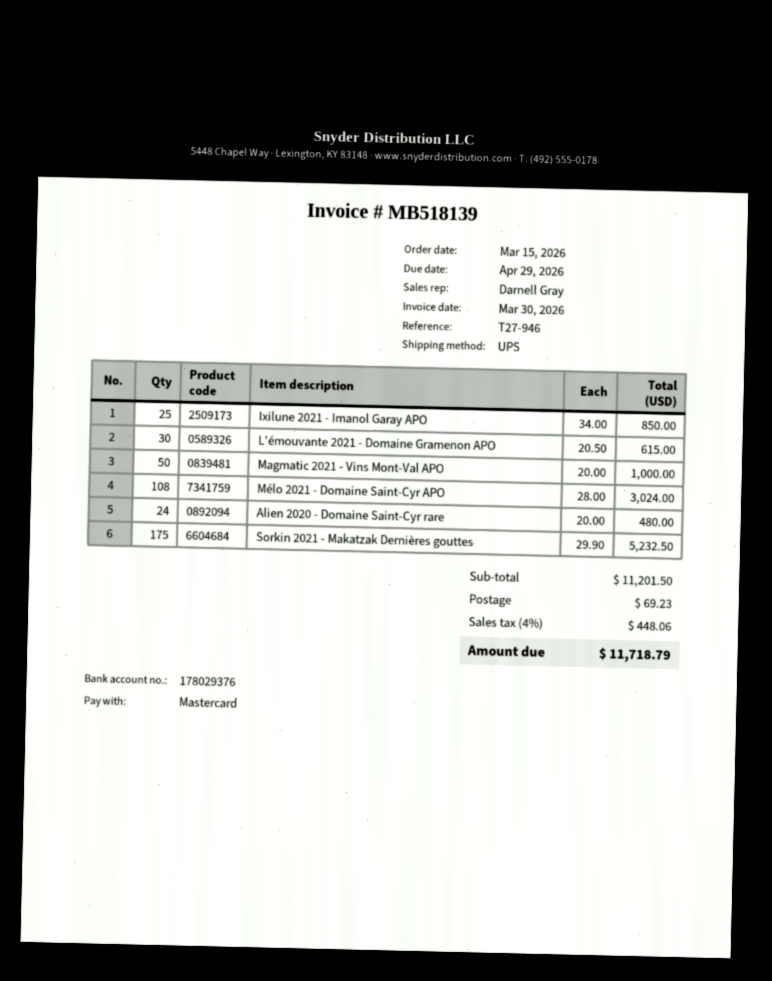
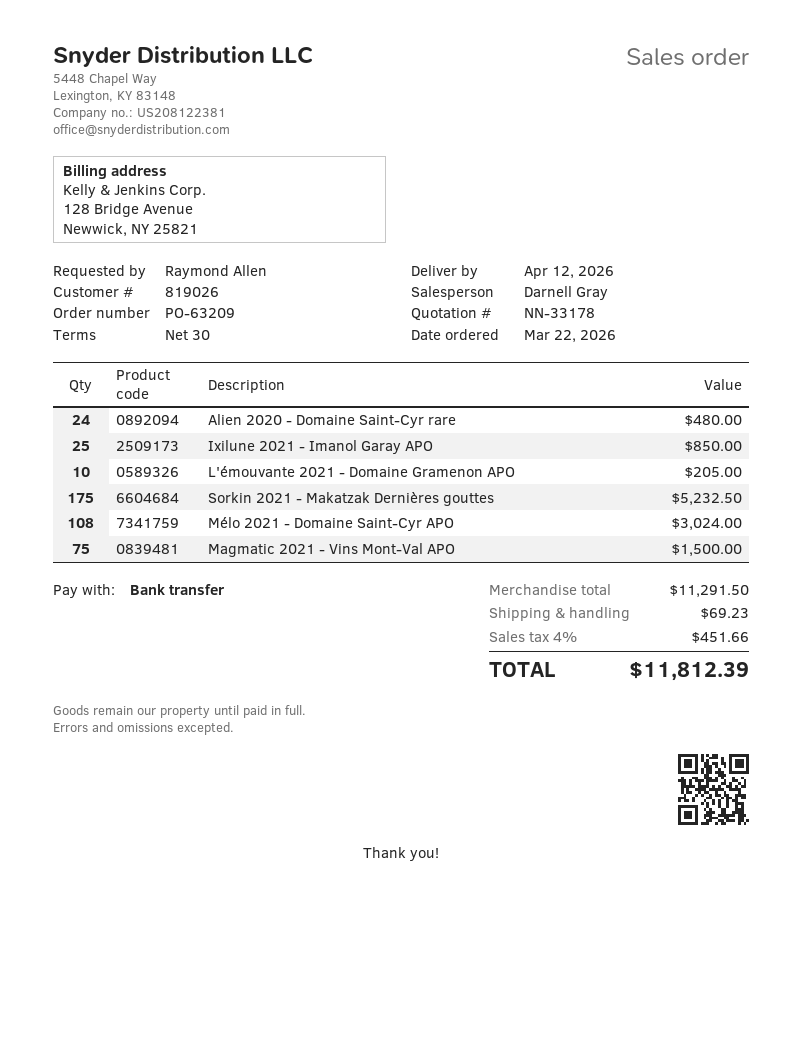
order date: 2026-03-15 -> 2026-03-22
payment method: Mastercard -> bank transfer
L'émouvante 2021 - Domaine Gramenon APO: 30 for 615.00 -> 10 for 205.00
Magmatic 2021 - Vins Mont-Val APO: 50 for 1000.00 -> 75 for 1500.00
subtotal: 11201.50 -> 11291.50
tax: 4% = 448.06 -> 4% = 451.66
total: 11718.79 -> 11812.39

